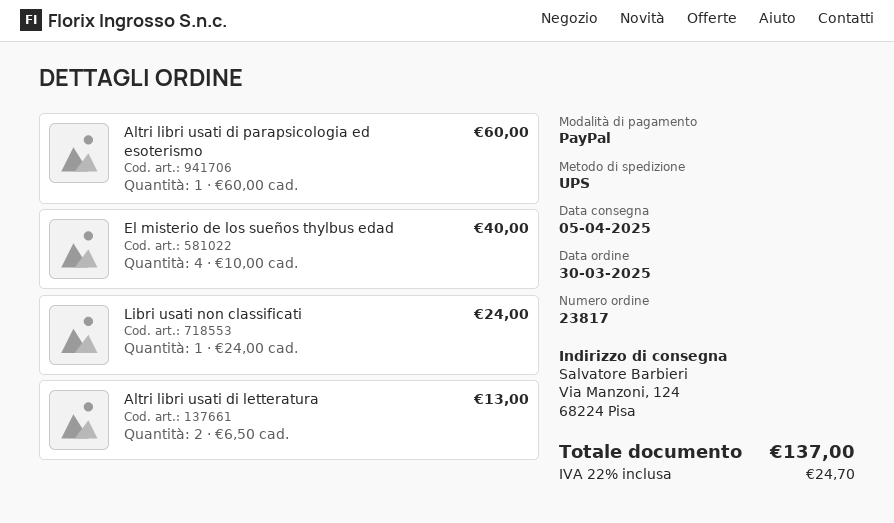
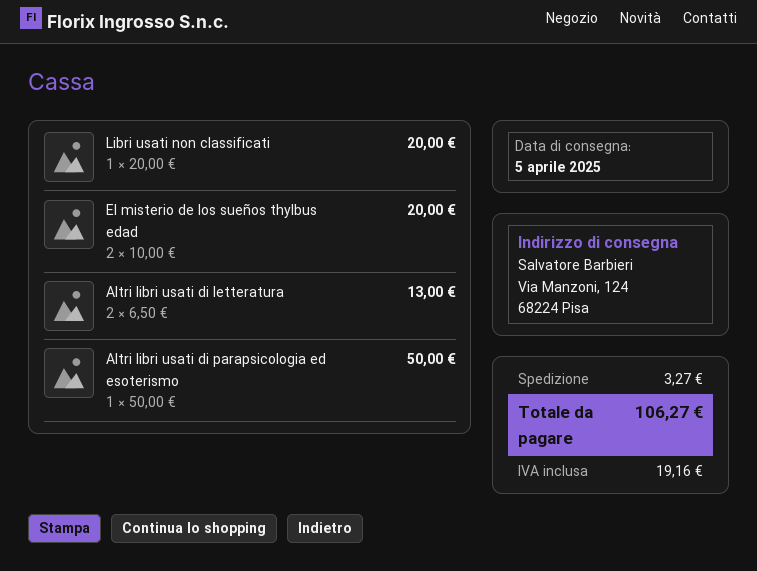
Altri libri usati di parapsicologia ed esoterismo: 1 x 60.00 = 60.00 -> 1 x 50.00 = 50.00
El misterio de los sueños thylbus edad: 4 x 10.00 = 40.00 -> 2 x 10.00 = 20.00
Libri usati non classificati: 1 x 24.00 = 24.00 -> 1 x 20.00 = 20.00
shipping: none -> 3.27
tax: 24.70 -> 19.16
total: 137.00 -> 106.27

